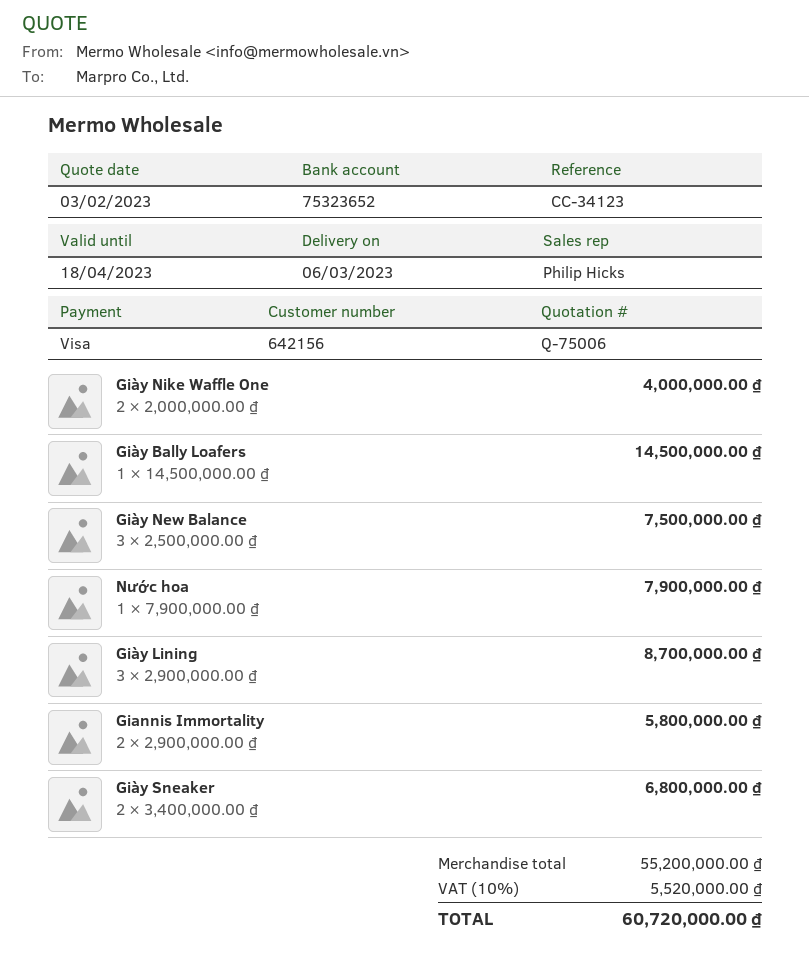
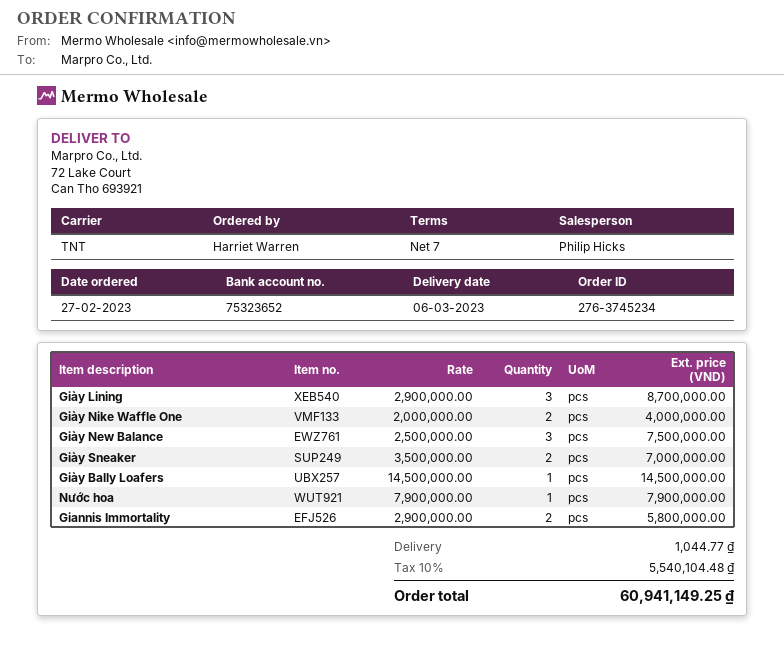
Giày Sneaker: 2 x 3400000.00 = 6800000.00 -> 2 x 3500000.00 = 7000000.00
shipping: none -> 1044.77
tax: 10% = 5520000.00 -> 10% = 5540104.48
total: 60720000.00 -> 60941149.25

